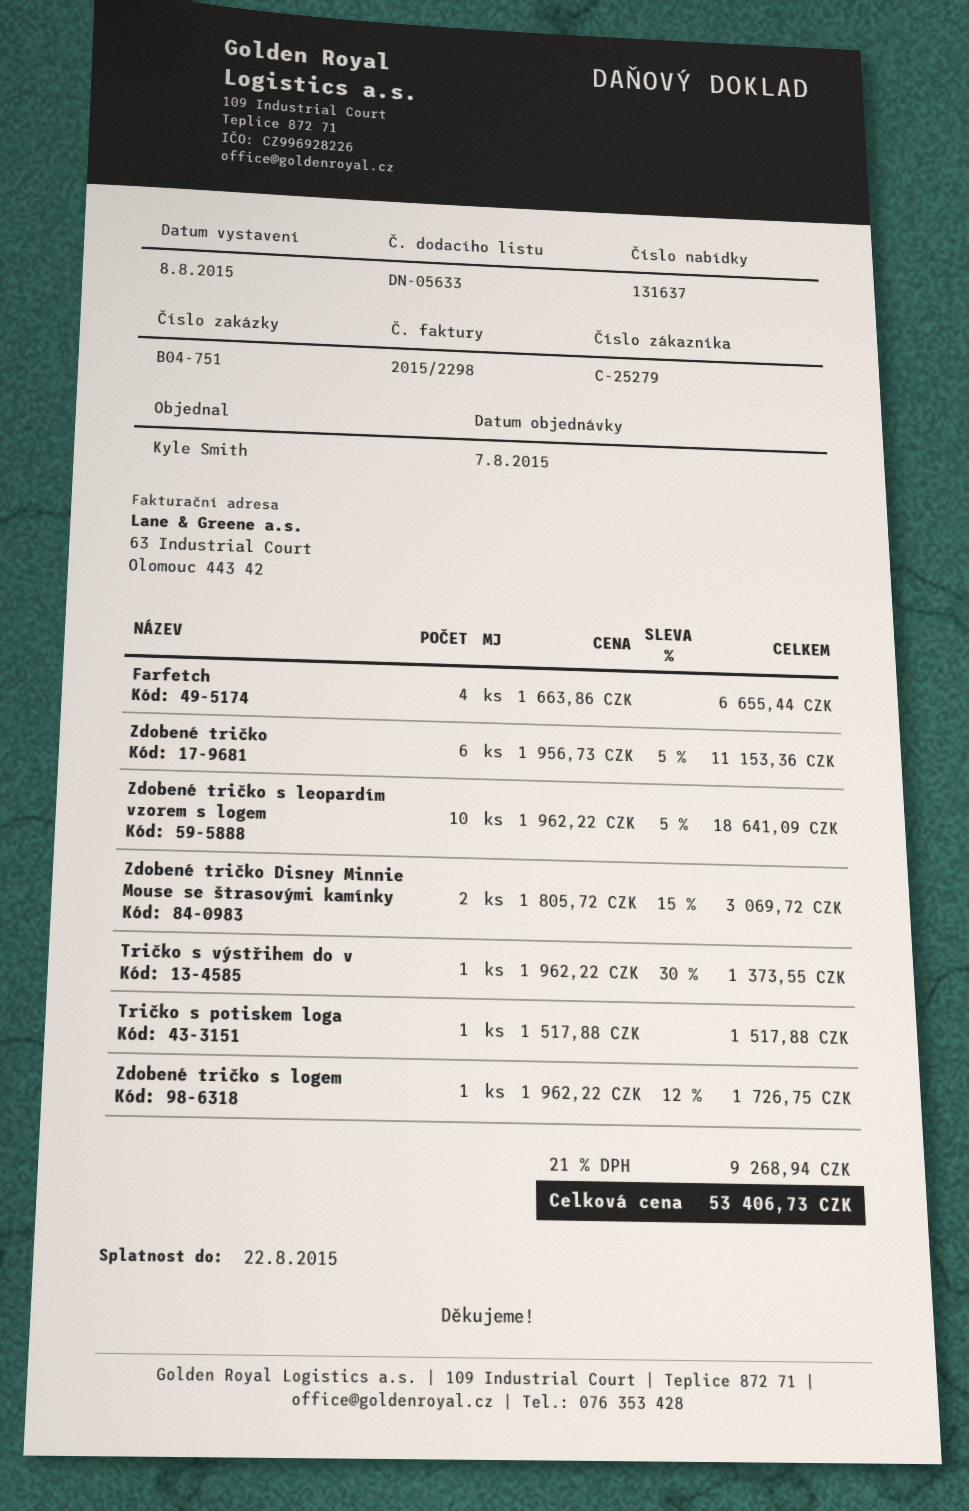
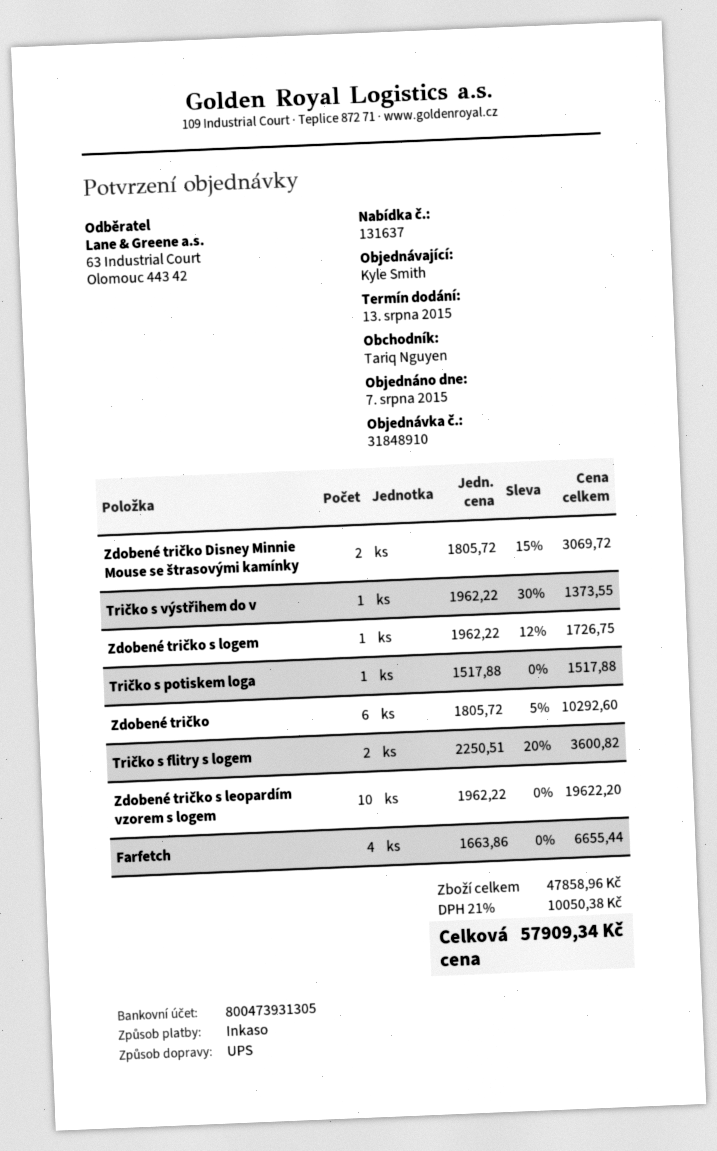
Zdobené tričko: 6 x 1956.73 - 5% = 11153.36 -> 6 x 1805.72 - 5% = 10292.60
Zdobené tričko s leopardím vzorem s logem: 10 x 1962.22 - 5% = 18641.09 -> 10 x 1962.22 = 19622.20
Tričko s flitry s logem: none -> 2 x 2250.51 - 20% = 3600.82
tax: 21% = 9268.94 -> 21% = 10050.38
total: 53406.73 -> 57909.34

